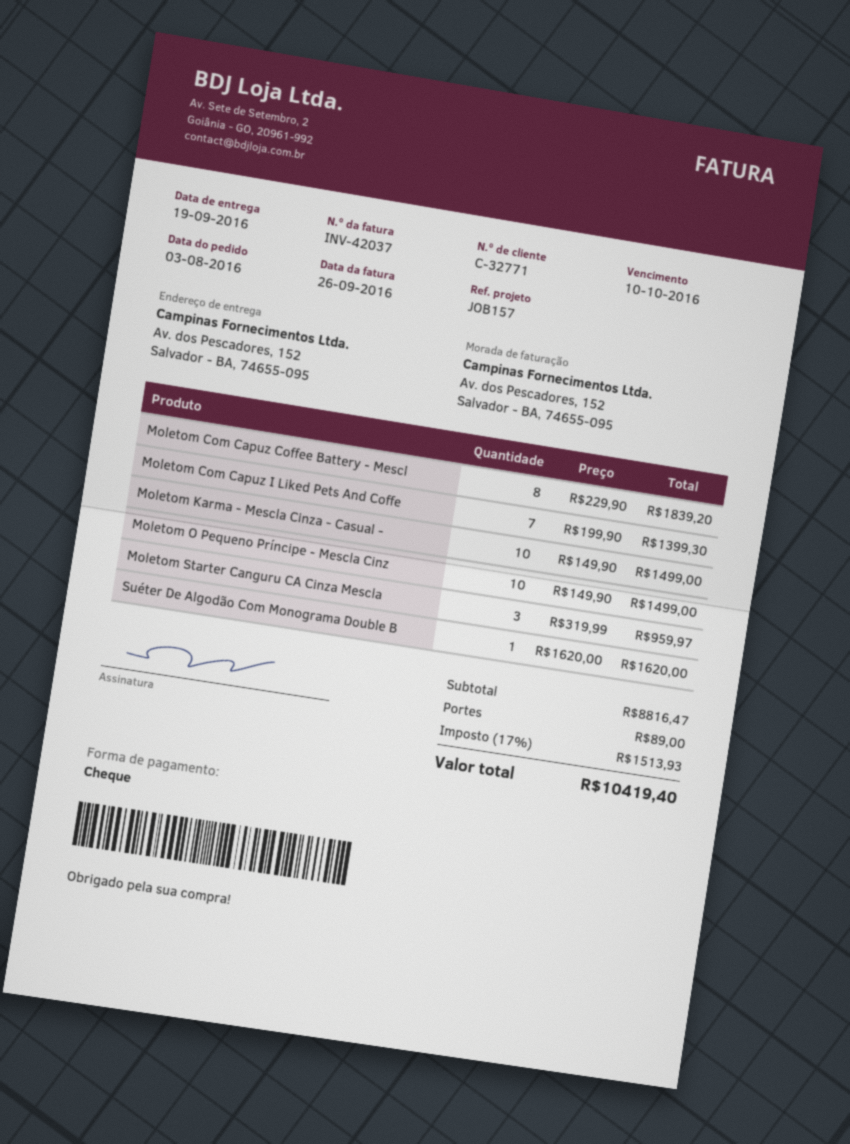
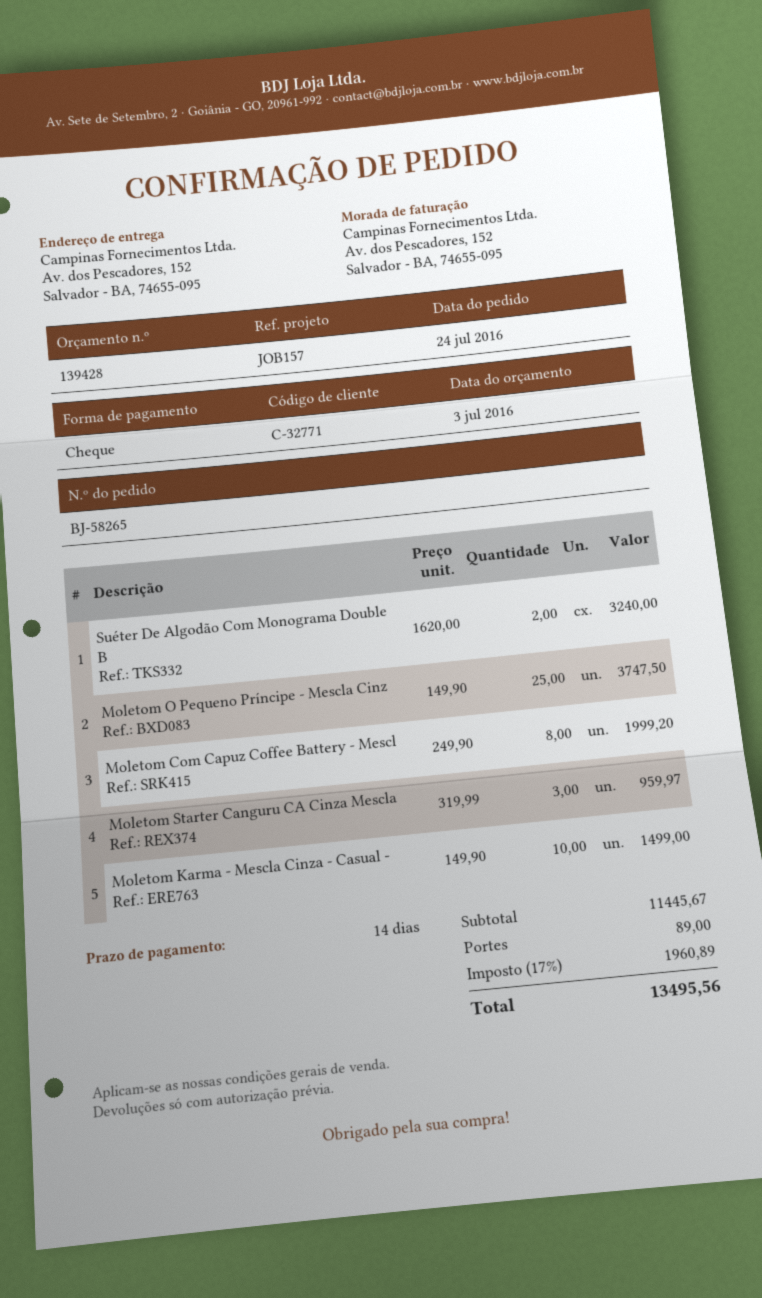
order date: 2016-08-03 -> 2016-07-24
Moletom Com Capuz Coffee Battery - Mescl: 8 x 229.90 = 1839.20 -> 8 x 249.90 = 1999.20
Moletom Com Capuz I Liked Pets And Coffe: 7 x 199.90 = 1399.30 -> none
Moletom O Pequeno Príncipe - Mescla Cinz: 10 x 149.90 = 1499.00 -> 25 x 149.90 = 3747.50
Suéter De Algodão Com Monograma Double B: 1 x 1620.00 = 1620.00 -> 2 x 1620.00 = 3240.00
subtotal: 8816.47 -> 11445.67
tax: 17% = 1513.93 -> 17% = 1960.89
total: 10419.40 -> 13495.56

